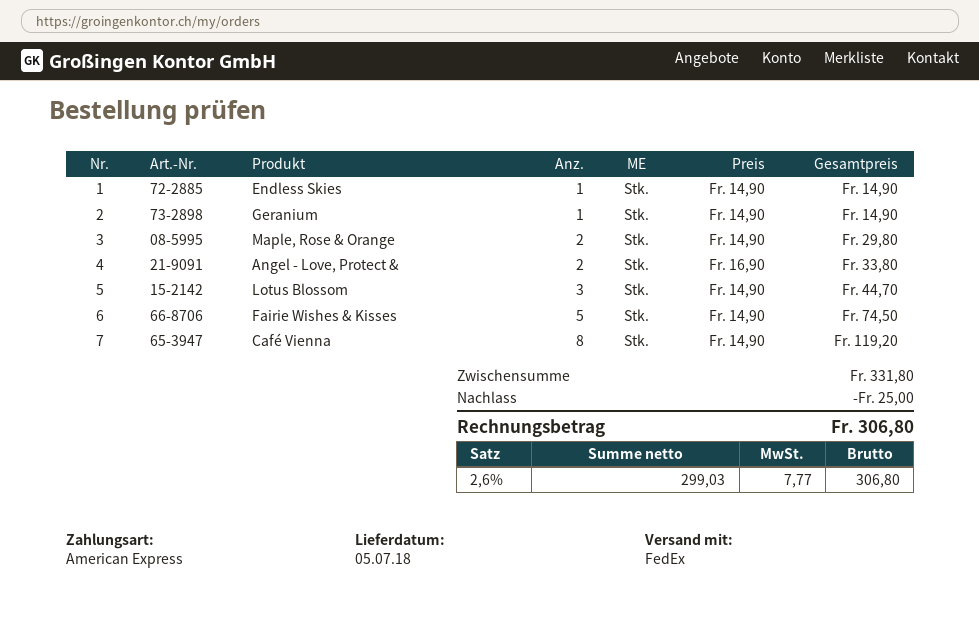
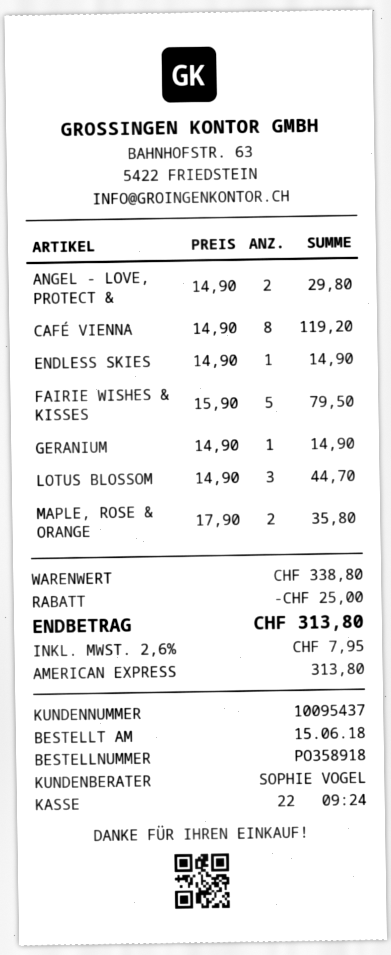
Maple, Rose & Orange: 2 x 14.90 = 29.80 -> 2 x 17.90 = 35.80
Angel - Love, Protect &: 2 x 16.90 = 33.80 -> 2 x 14.90 = 29.80
Fairie Wishes & Kisses: 5 x 14.90 = 74.50 -> 5 x 15.90 = 79.50
subtotal: 331.80 -> 338.80
tax: 2.6% = 7.77 -> 2.6% = 7.95
total: 306.80 -> 313.80

